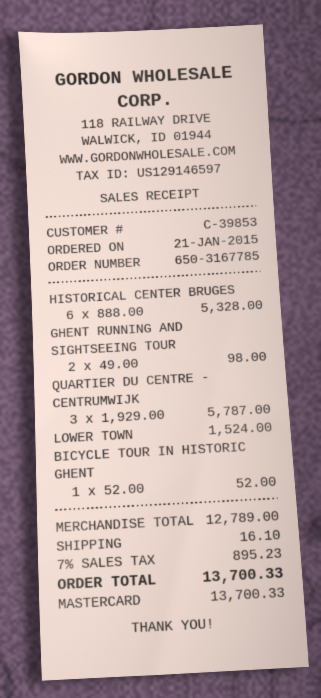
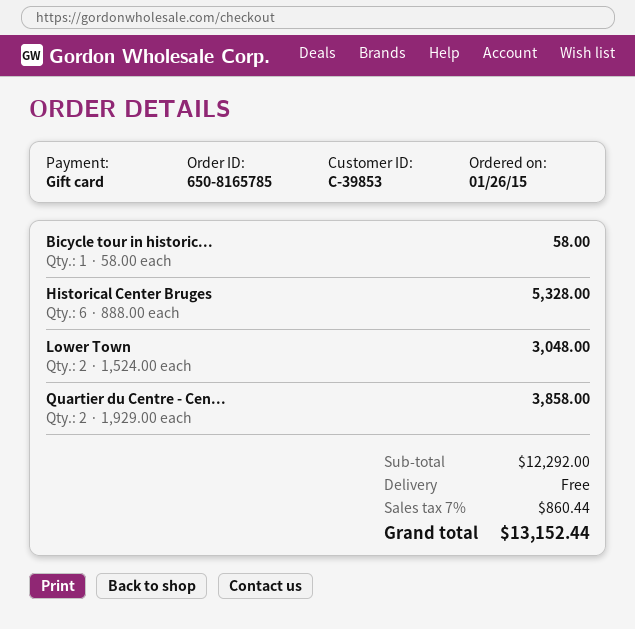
order number: 650-3167785 -> 650-8165785
order date: 2015-01-21 -> 2015-01-26
payment method: Mastercard -> gift card
GHENT RUNNING AND SIGHTSEEING TOUR: 2 x 49.00 = 98.00 -> none
QUARTIER DU CENTRE - CENTRUMWIJK: 3 x 1929.00 = 5787.00 -> 2 x 1929.00 = 3858.00
LOWER TOWN: 1 x 1524.00 = 1524.00 -> 2 x 1524.00 = 3048.00
BICYCLE TOUR IN HISTORIC GHENT: 1 x 52.00 = 52.00 -> 1 x 58.00 = 58.00
subtotal: 12789.00 -> 12292.00
shipping: 16.10 -> 0.00
tax: 7% = 895.23 -> 7% = 860.44
total: 13700.33 -> 13152.44

